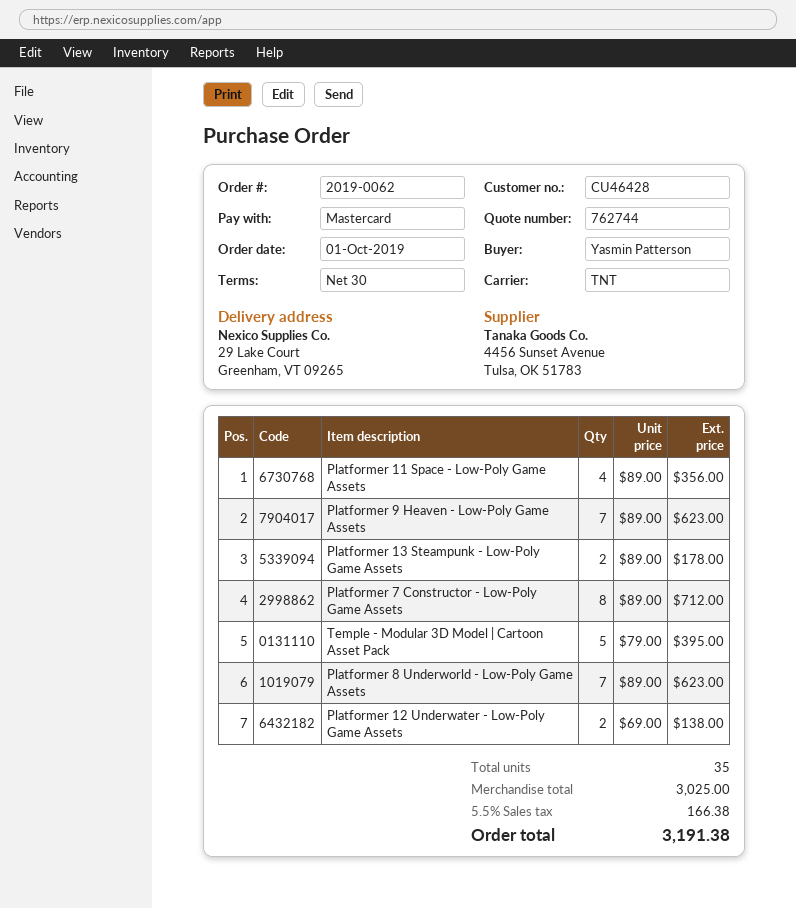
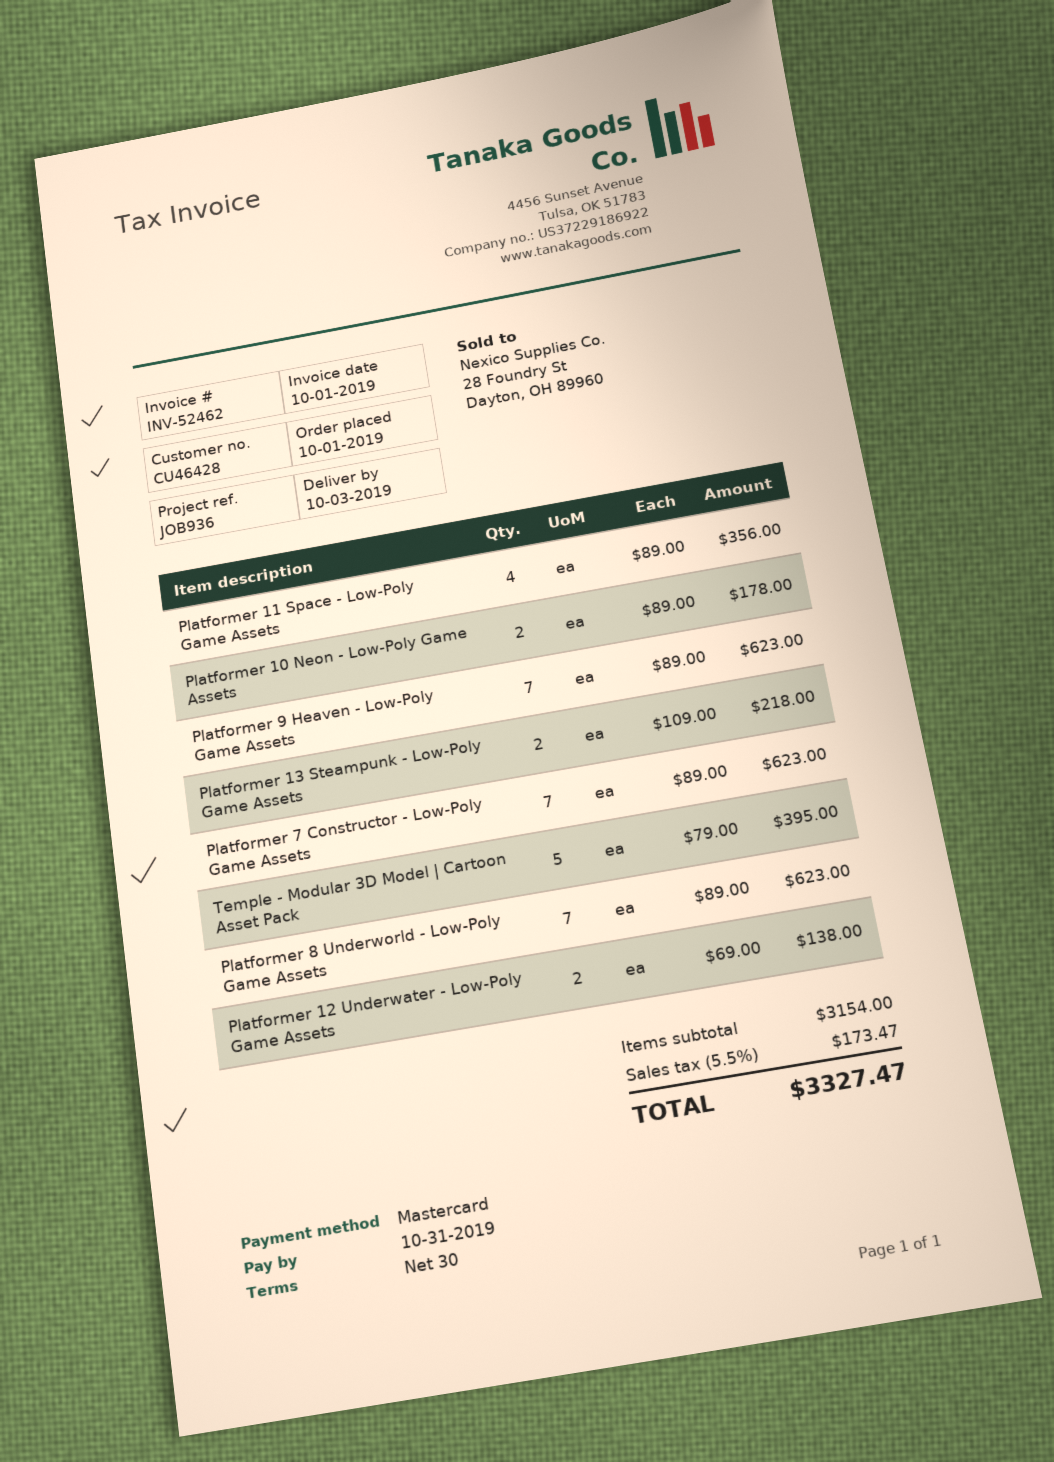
Platformer 13 Steampunk - Low-Poly Game Assets: 2 x 89.00 = 178.00 -> 2 x 109.00 = 218.00
Platformer 7 Constructor - Low-Poly Game Assets: 8 x 89.00 = 712.00 -> 7 x 89.00 = 623.00
Platformer 10 Neon - Low-Poly Game Assets: none -> 2 x 89.00 = 178.00
subtotal: 3025.00 -> 3154.00
tax: 5.5% = 166.38 -> 5.5% = 173.47
total: 3191.38 -> 3327.47

